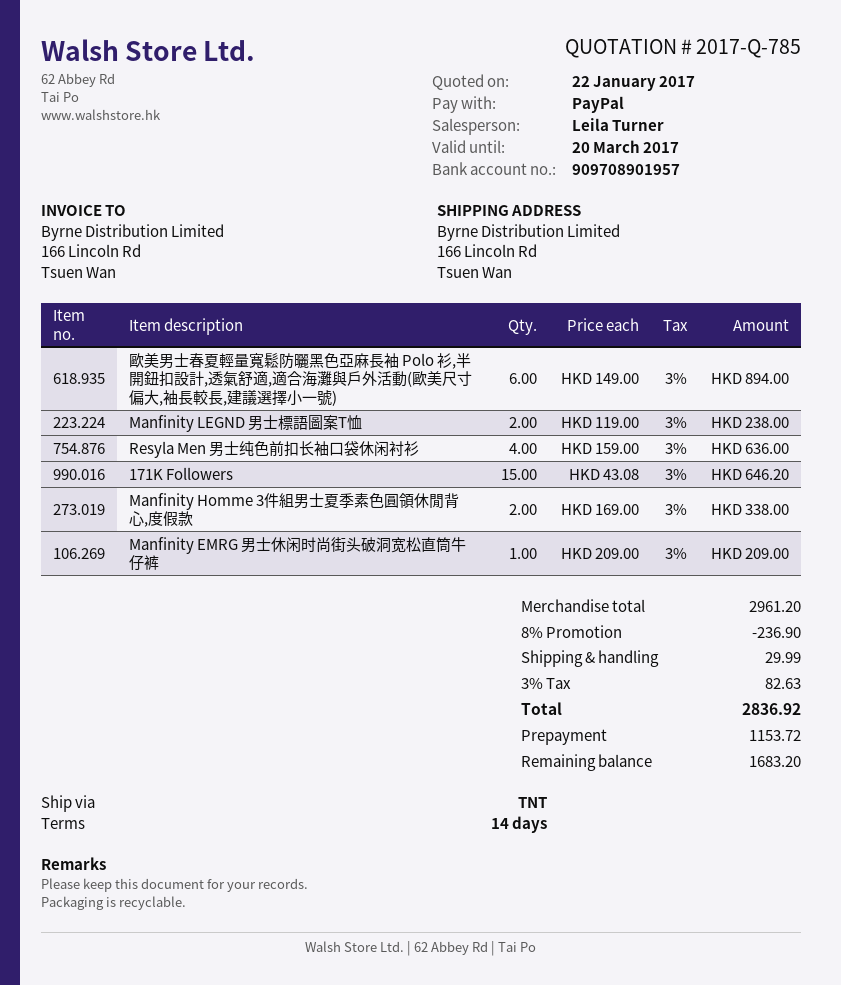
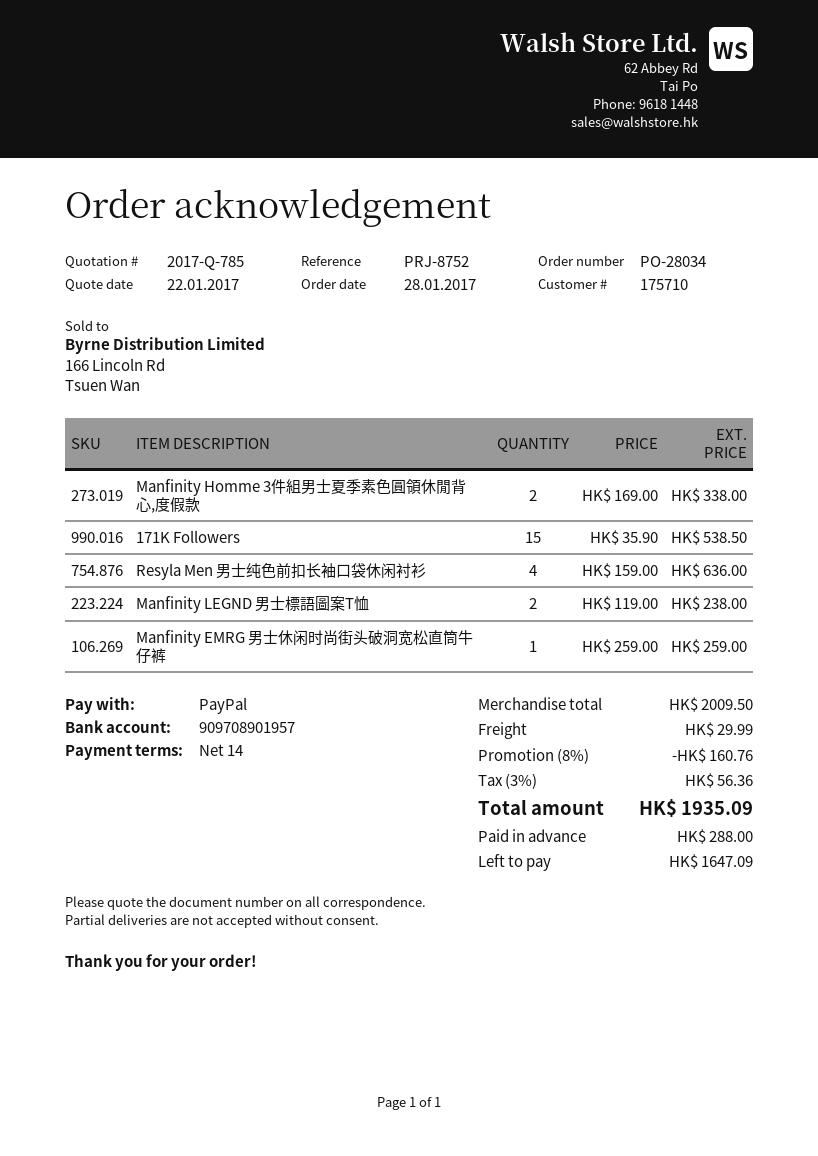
歐美男士春夏輕量寬鬆防曬黑色亞麻長袖 Polo 衫,半開鈕扣設計,透氣舒適,適合海灘與戶外活動(歐美尺寸偏大,袖長較長,建議選擇小一號): 6 x 149.00 = 894.00 -> none
171K Followers: 15 x 43.08 = 646.20 -> 15 x 35.90 = 538.50
Manfinity EMRG 男士休闲时尚街头破洞宽松直筒牛仔裤: 1 x 209.00 = 209.00 -> 1 x 259.00 = 259.00
subtotal: 2961.20 -> 2009.50
discount: 8% = 236.90 -> 8% = 160.76
tax: 3% = 82.63 -> 3% = 56.36
total: 2836.92 -> 1935.09
deposit: 1153.72 -> 288.00
balance: 1683.20 -> 1647.09

